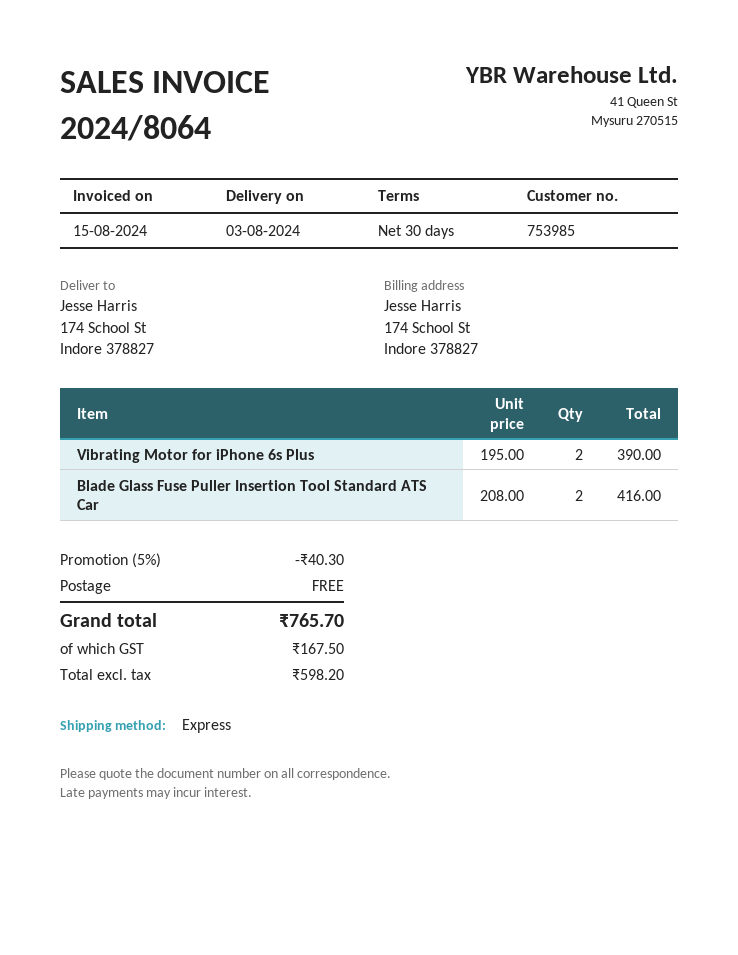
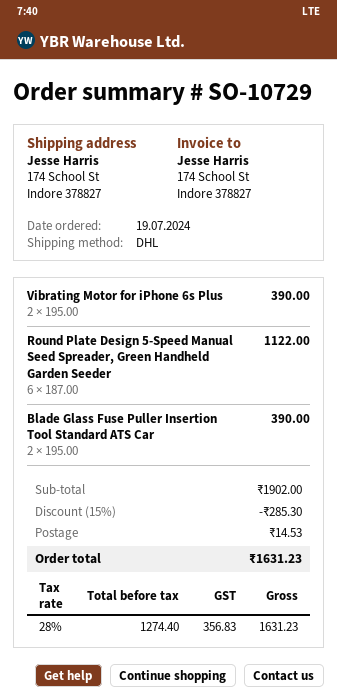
shipping method: express -> DHL
Blade Glass Fuse Puller Insertion Tool Standard ATS Car: 2 x 208.00 = 416.00 -> 2 x 195.00 = 390.00
Round Plate Design 5-Speed Manual Seed Spreader, Green Handheld Garden Seeder: none -> 6 x 187.00 = 1122.00
discount: 5% = 40.30 -> 15% = 285.30
shipping: 0.00 -> 14.53
net: 598.20 -> 1274.40
tax: 167.50 -> 356.83
total: 765.70 -> 1631.23

